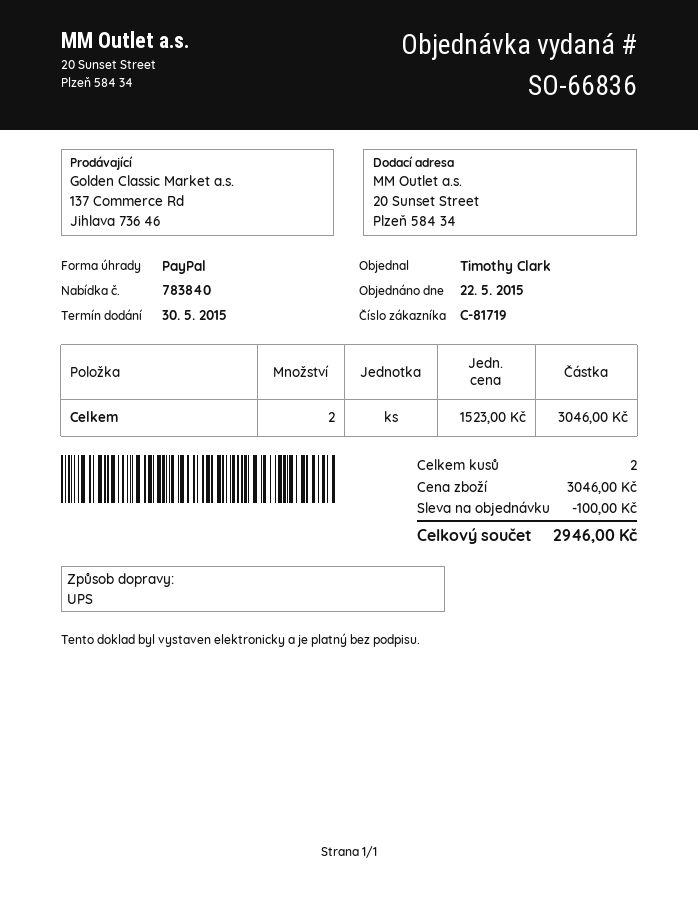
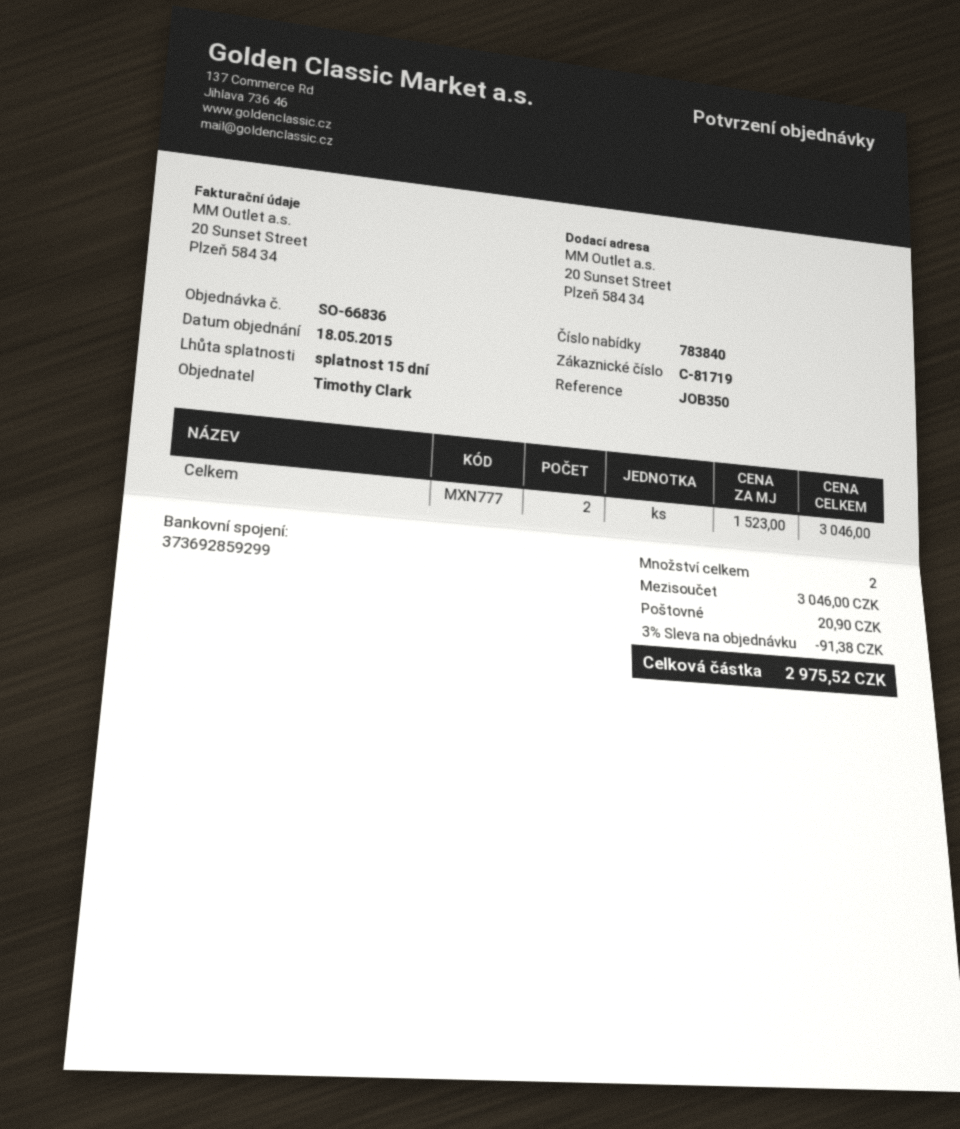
order date: 2015-05-22 -> 2015-05-18
discount: 100.00 -> 91.38
shipping: none -> 20.90
total: 2946.00 -> 2975.52

